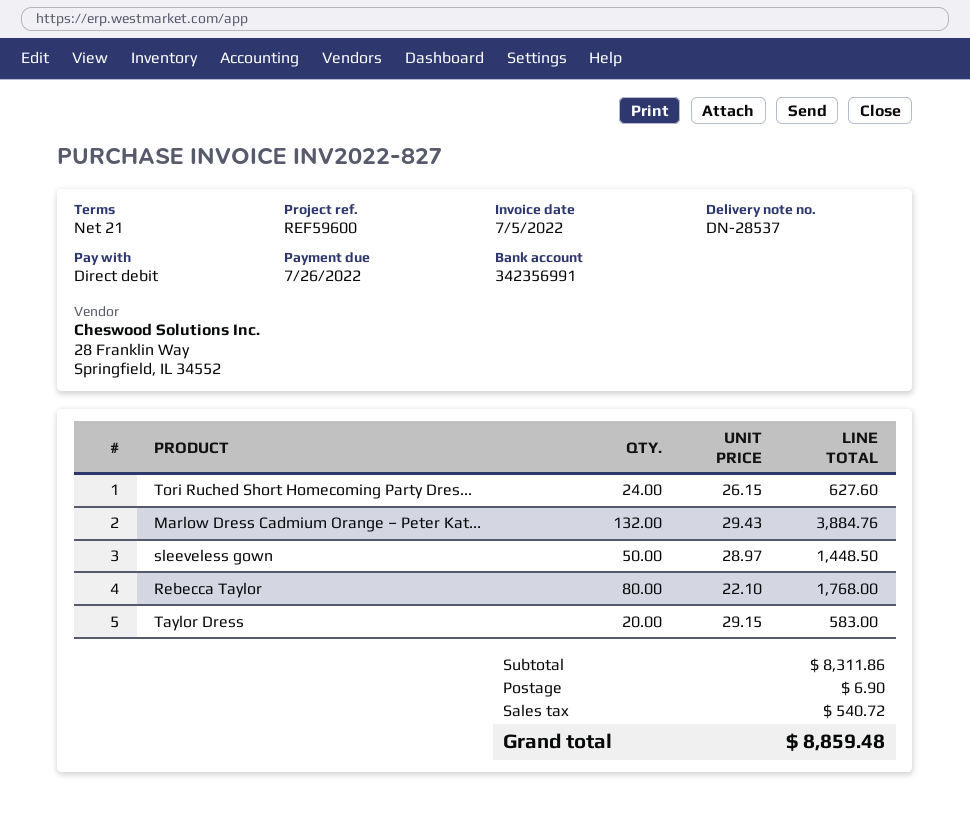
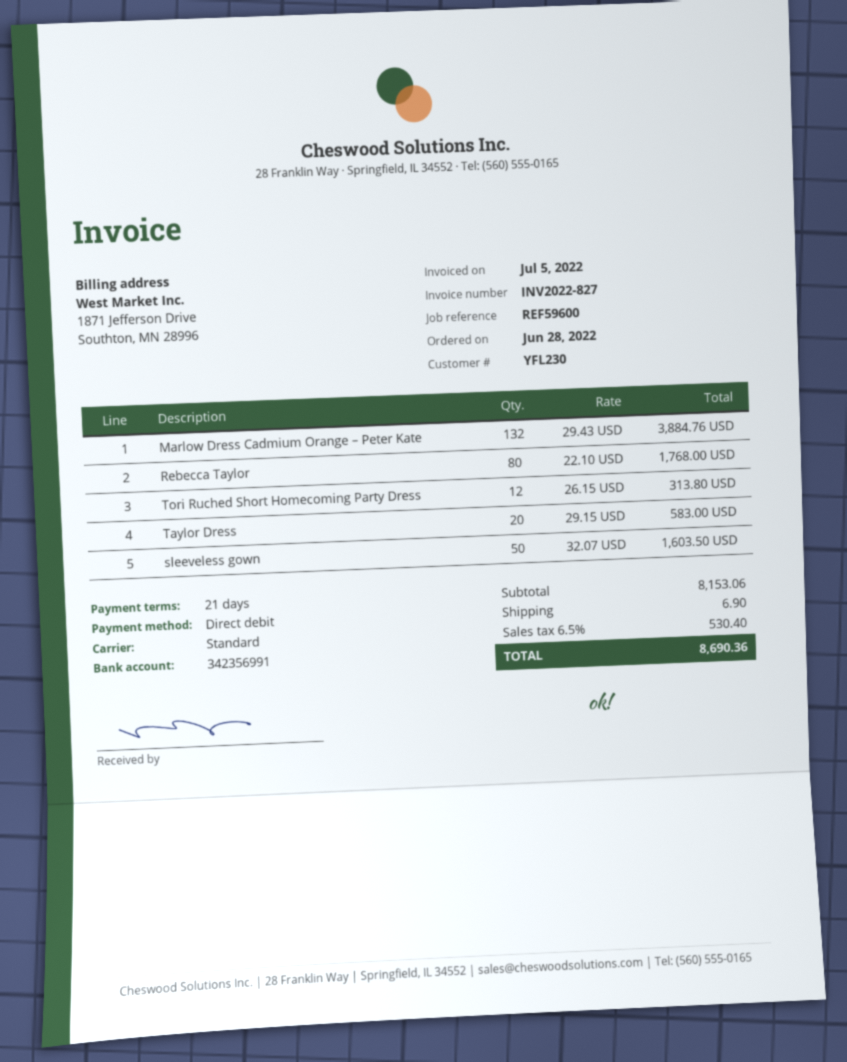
Tori Ruched Short Homecoming Party Dres...: 24 x 26.15 = 627.60 -> 12 x 26.15 = 313.80
sleeveless gown: 50 x 28.97 = 1448.50 -> 50 x 32.07 = 1603.50
subtotal: 8311.86 -> 8153.06
tax: 540.72 -> 530.40
total: 8859.48 -> 8690.36

